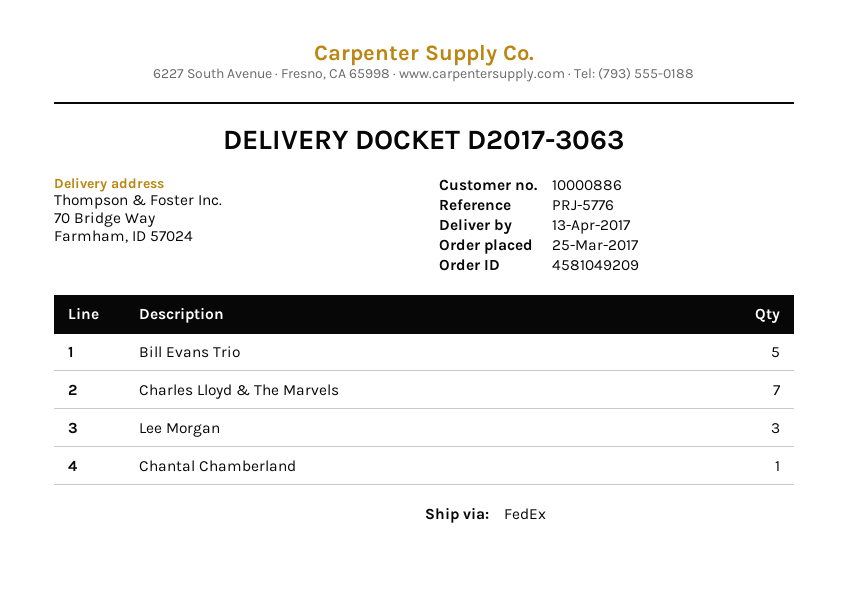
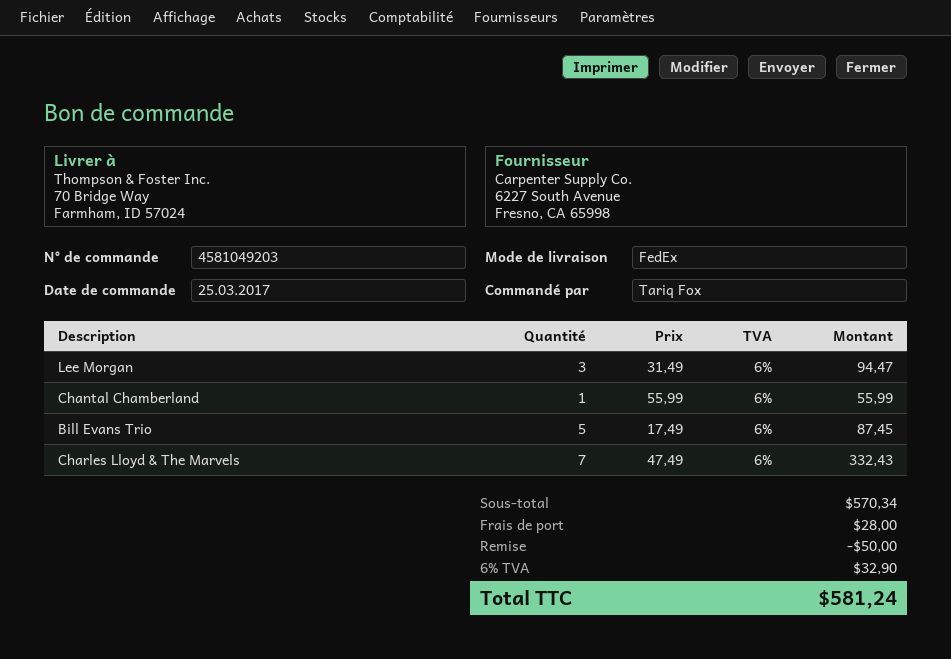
order number: 4581049209 -> 4581049203

